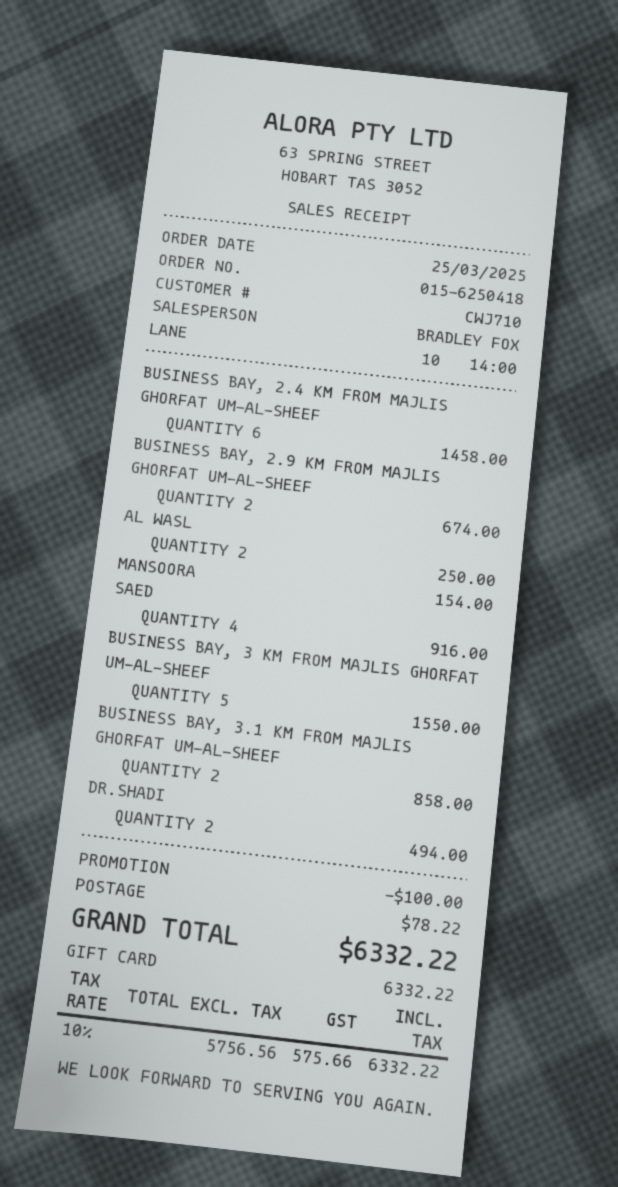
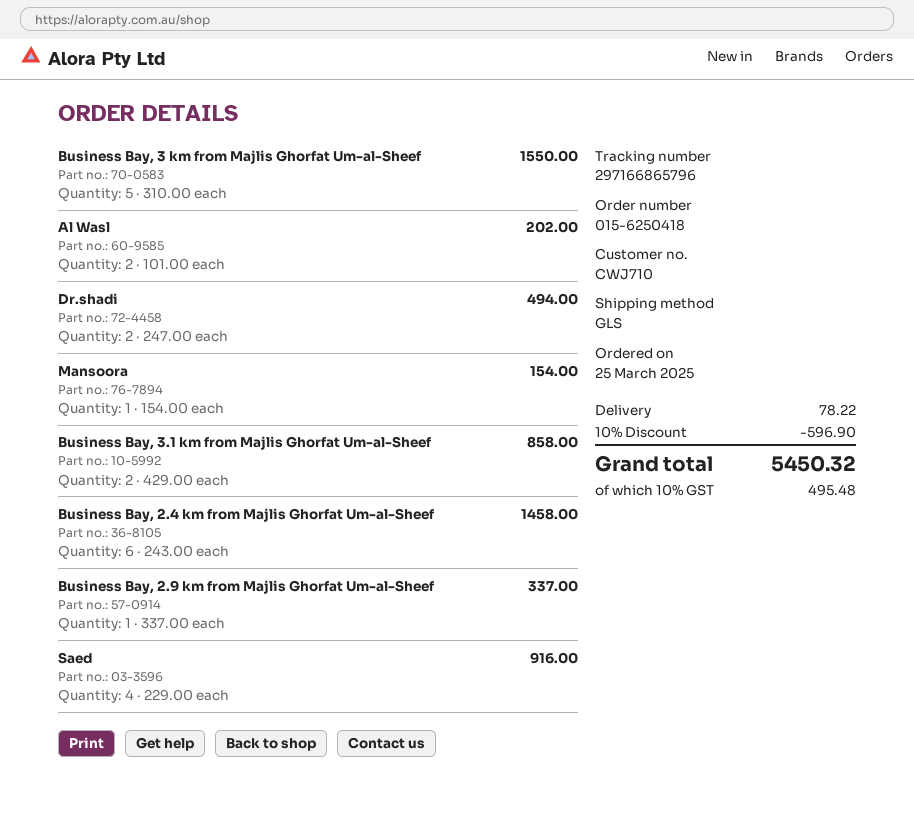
BUSINESS BAY, 2.9 KM FROM MAJLIS GHORFAT UM-AL-SHEEF: 2 for 674.00 -> 1 for 337.00
AL WASL: 2 for 250.00 -> 2 for 202.00
discount: 100.00 -> 596.90
tax: 10% = 575.66 -> 10% = 495.48
total: 6332.22 -> 5450.32

